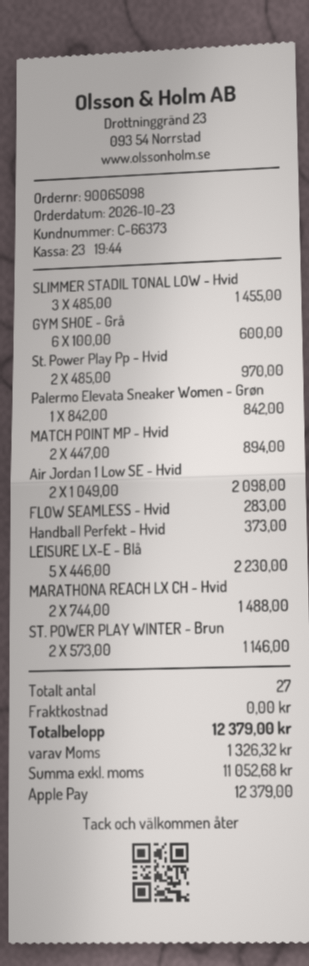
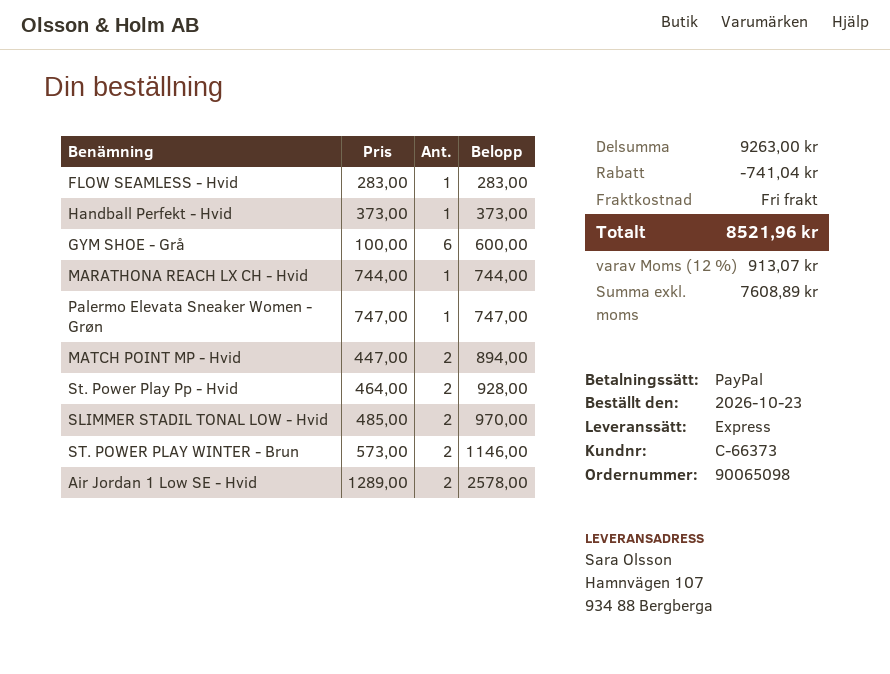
payment method: Apple Pay -> PayPal
SLIMMER STADIL TONAL LOW - Hvid: 3 x 485.00 = 1455.00 -> 2 x 485.00 = 970.00
St. Power Play Pp - Hvid: 2 x 485.00 = 970.00 -> 2 x 464.00 = 928.00
Palermo Elevata Sneaker Women - Grøn: 1 x 842.00 = 842.00 -> 1 x 747.00 = 747.00
Air Jordan 1 Low SE - Hvid: 2 x 1049.00 = 2098.00 -> 2 x 1289.00 = 2578.00
LEISURE LX-E - Blå: 5 x 446.00 = 2230.00 -> none
MARATHONA REACH LX CH - Hvid: 2 x 744.00 = 1488.00 -> 1 x 744.00 = 744.00
discount: none -> 741.04
net: 11052.68 -> 7608.89
tax: 1326.32 -> 913.07
total: 12379.00 -> 8521.96

